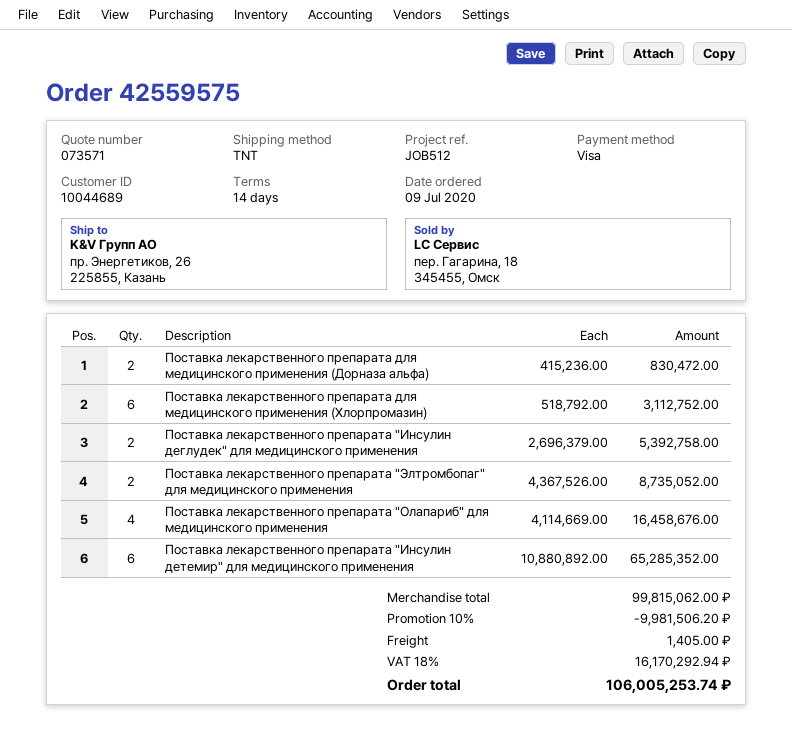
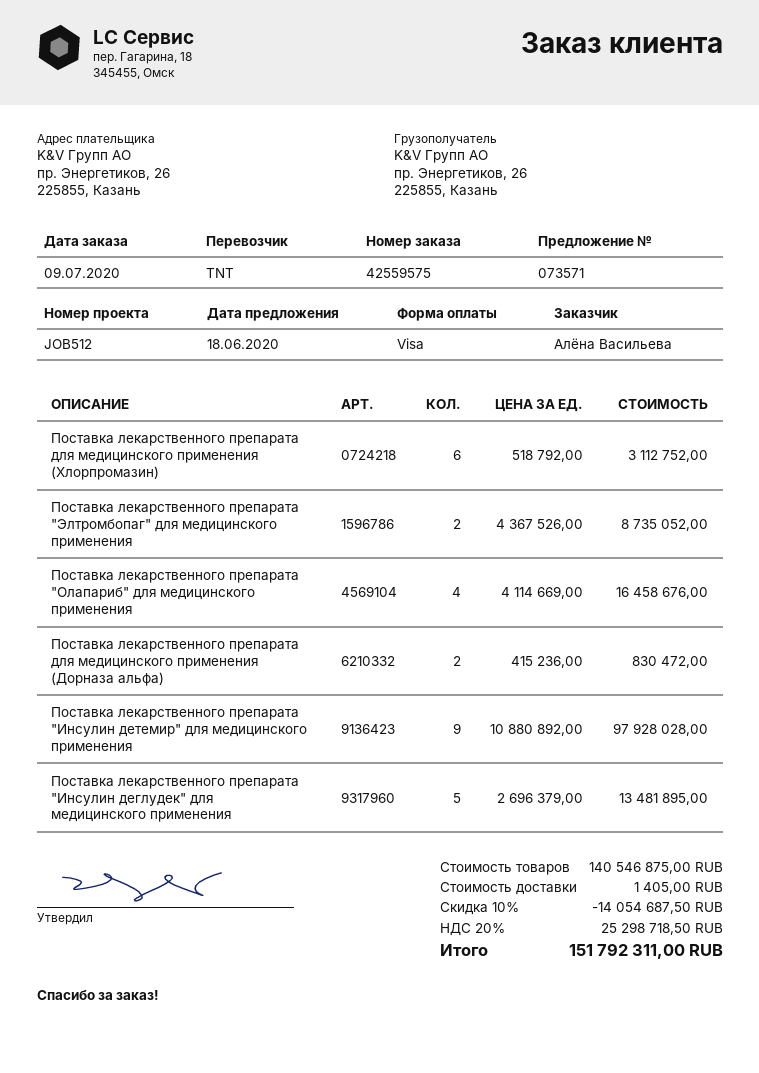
Поставка лекарственного препарата "Инсулин деглудек" для медицинского применения: 2 x 2696379.00 = 5392758.00 -> 5 x 2696379.00 = 13481895.00
Поставка лекарственного препарата "Инсулин детемир" для медицинского применения: 6 x 10880892.00 = 65285352.00 -> 9 x 10880892.00 = 97928028.00
subtotal: 99815062.00 -> 140546875.00
discount: 10% = 9981506.20 -> 10% = 14054687.50
tax: 18% = 16170292.94 -> 20% = 25298718.50
total: 106005253.74 -> 151792311.00

